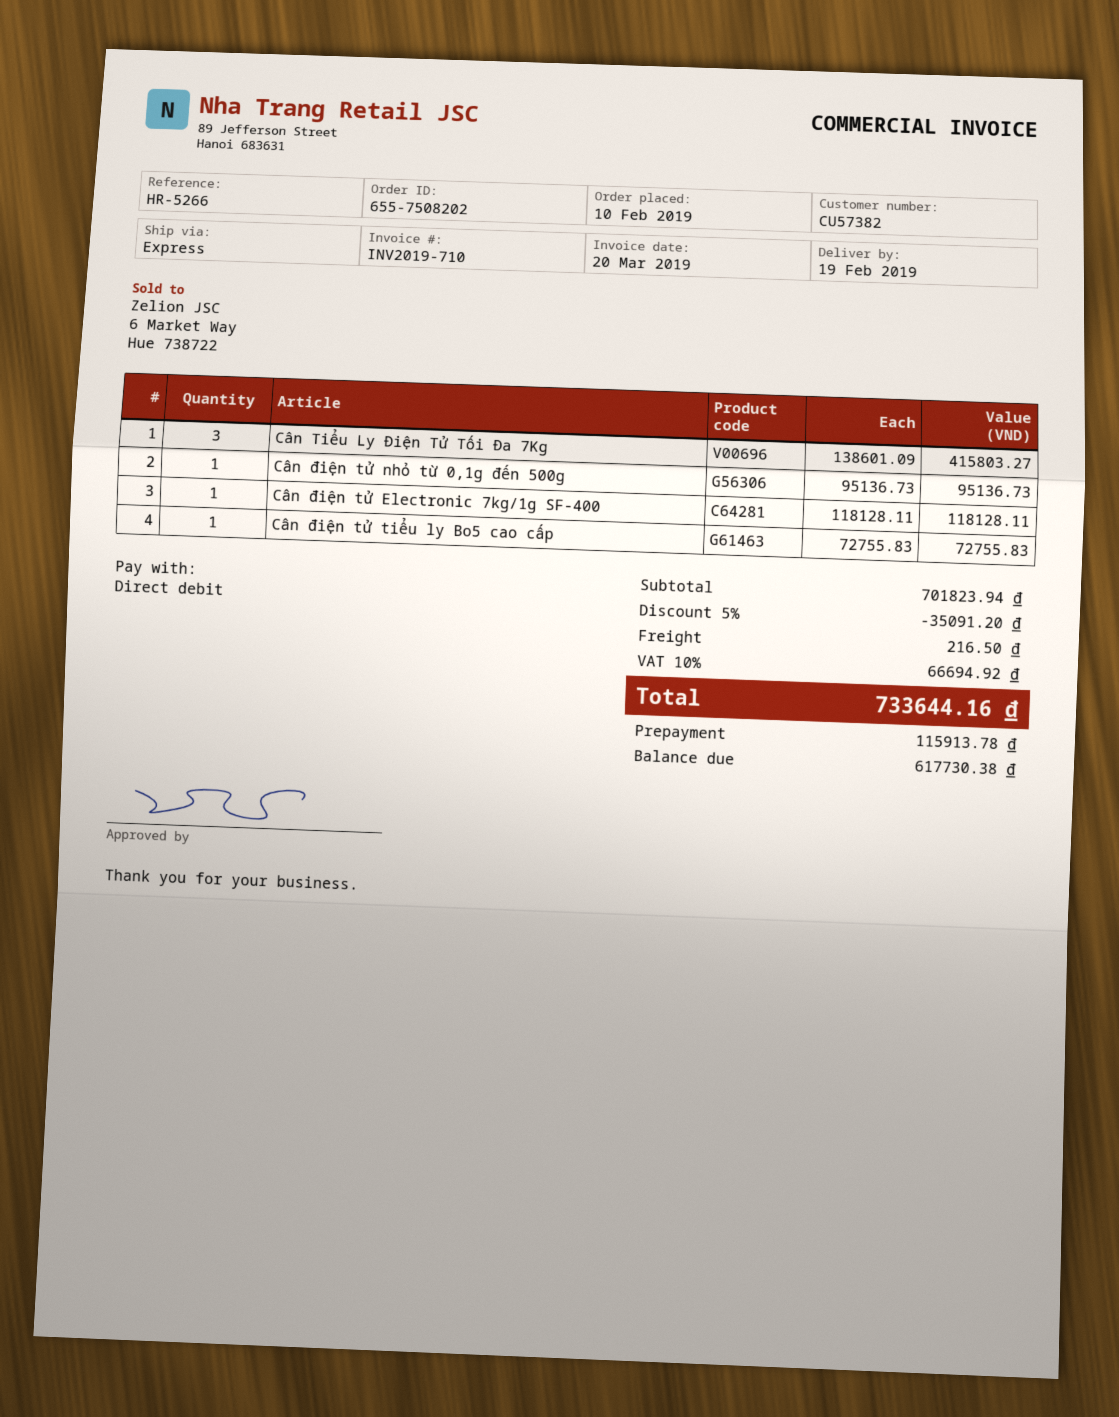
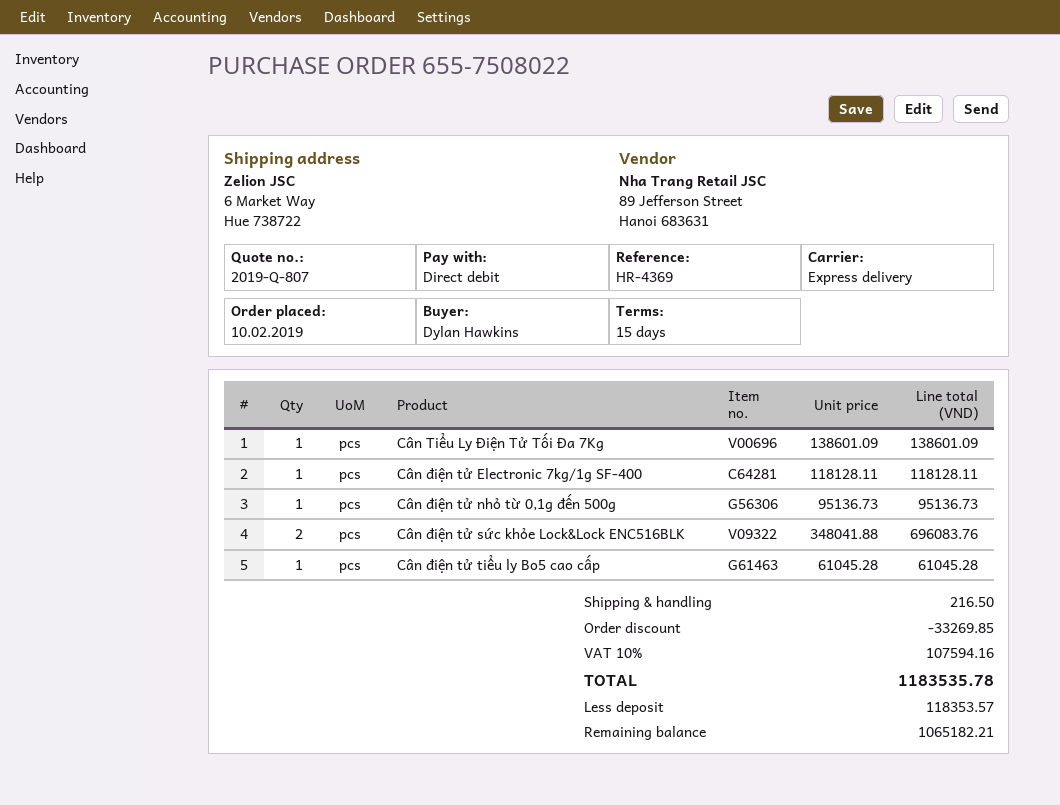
order number: 655-7508202 -> 655-7508022
reference: HR-5266 -> HR-4369
Cân Tiểu Ly Điện Tử Tối Đa 7Kg: 3 x 138601.09 = 415803.27 -> 1 x 138601.09 = 138601.09
Cân điện tử tiểu ly Bo5 cao cấp: 1 x 72755.83 = 72755.83 -> 1 x 61045.28 = 61045.28
Cân điện tử sức khỏe Lock&Lock ENC516BLK: none -> 2 x 348041.88 = 696083.76
discount: 35091.20 -> 33269.85
tax: 10% = 66694.92 -> 10% = 107594.16
total: 733644.16 -> 1183535.78
deposit: 115913.78 -> 118353.57
balance: 617730.38 -> 1065182.21

